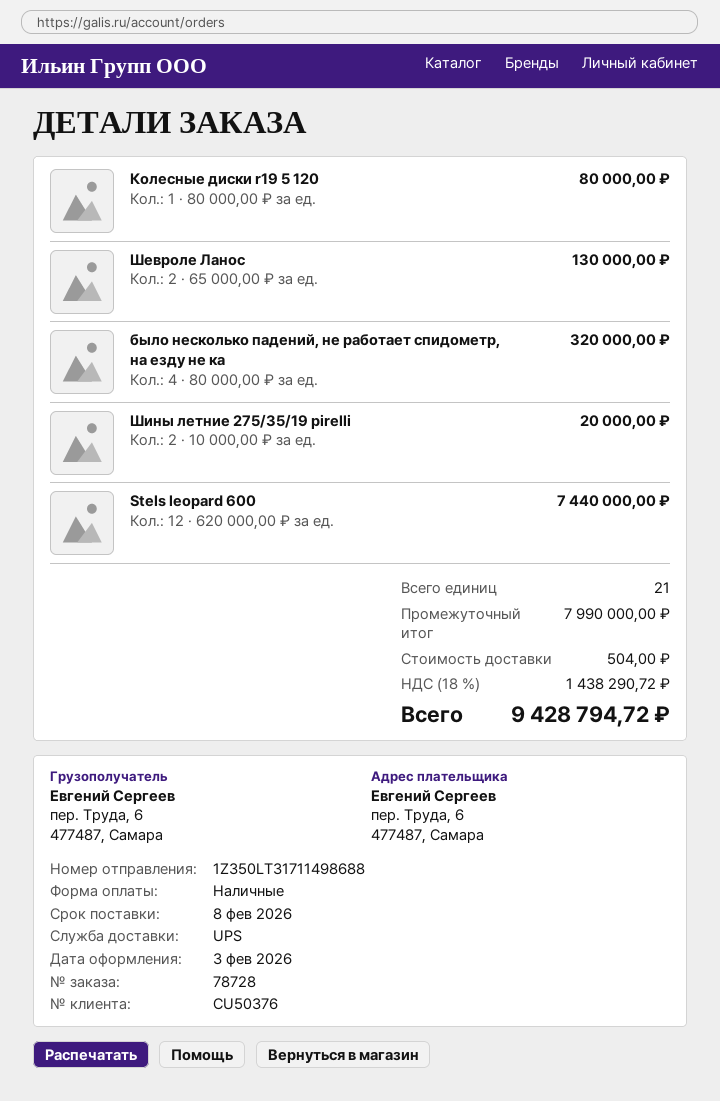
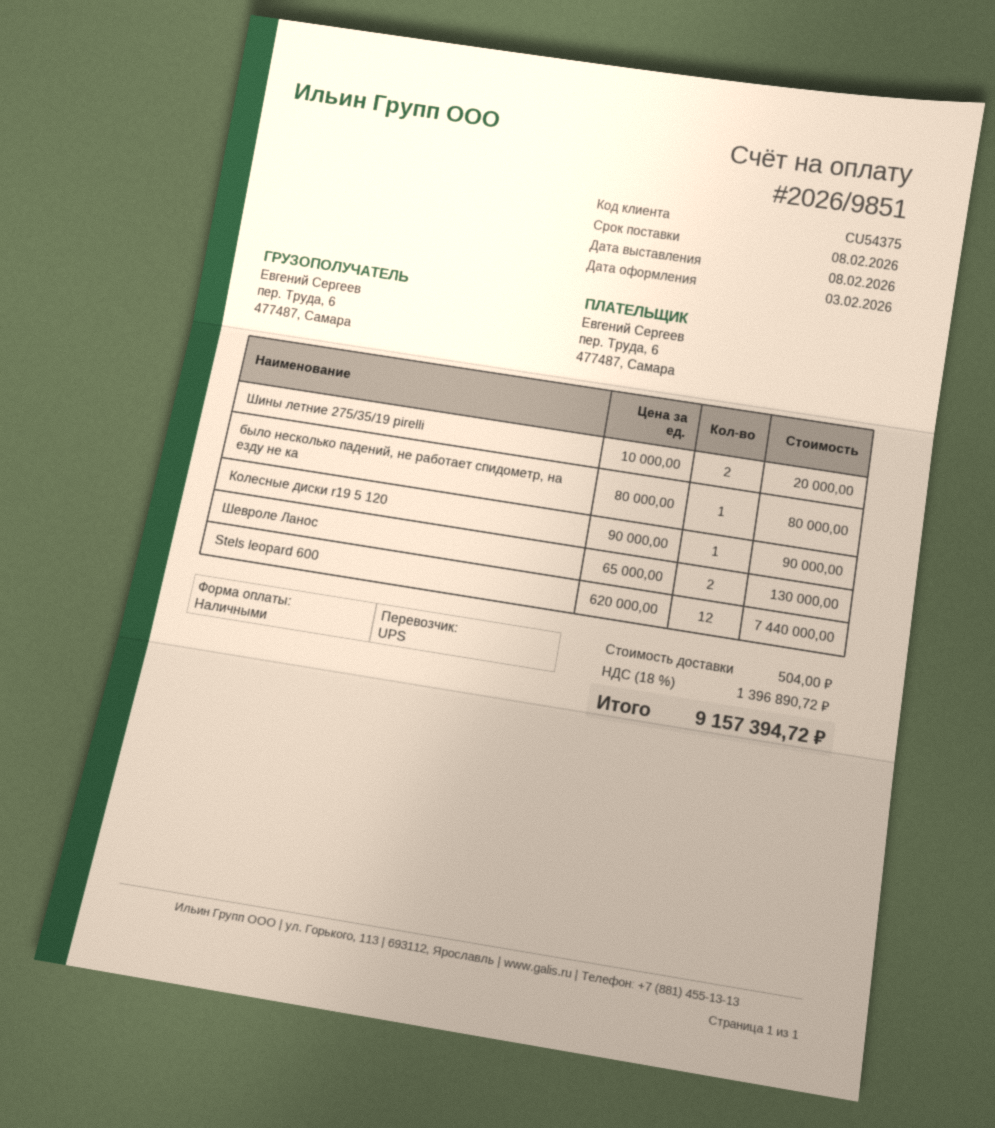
customer number: CU50376 -> CU54375
Колесные диски r19 5 120: 1 x 80000.00 = 80000.00 -> 1 x 90000.00 = 90000.00
было несколько падений, не работает спидометр, на езду не ка: 4 x 80000.00 = 320000.00 -> 1 x 80000.00 = 80000.00
tax: 18% = 1438290.72 -> 18% = 1396890.72
total: 9428794.72 -> 9157394.72

